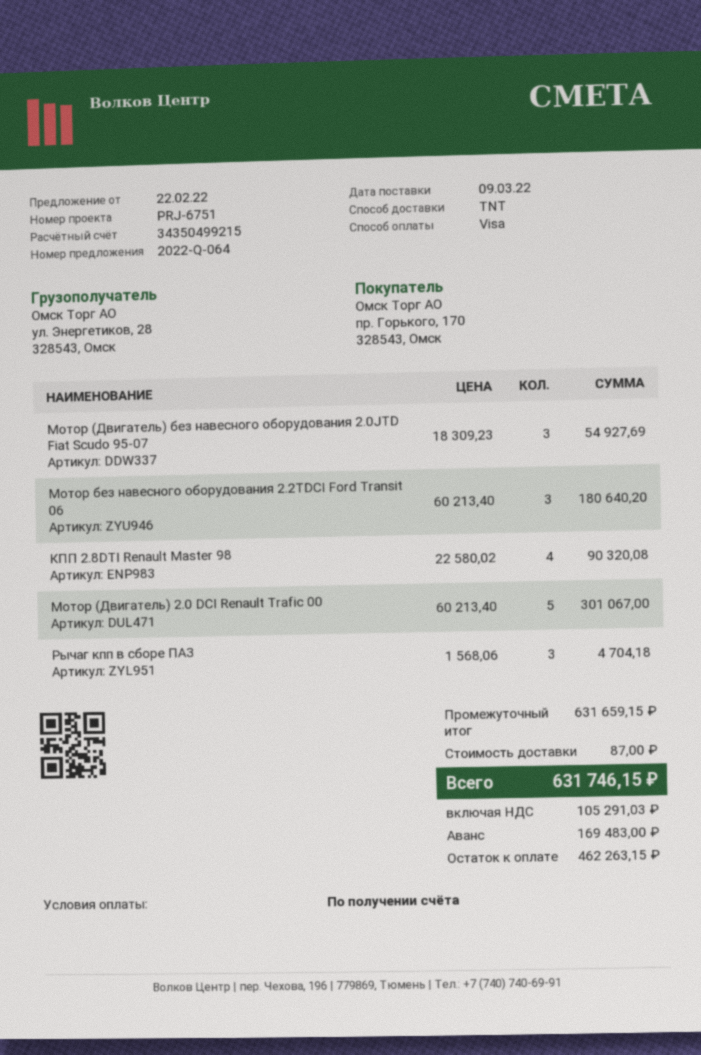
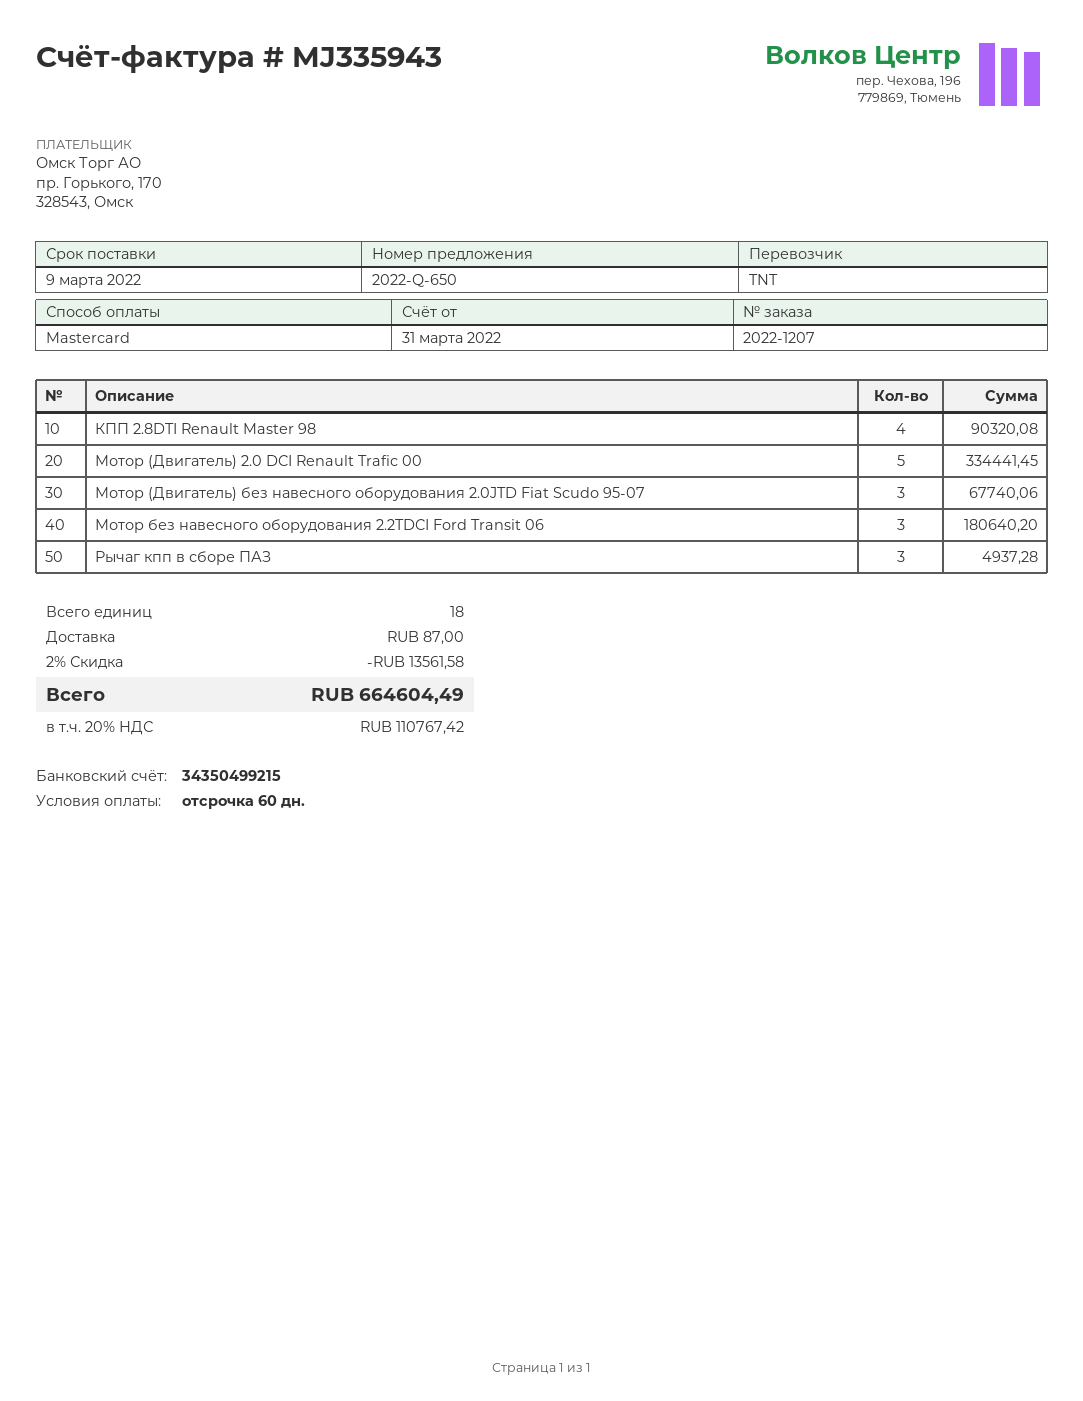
quote number: 2022-Q-064 -> 2022-Q-650
payment terms: on receipt -> 60 days
payment method: Visa -> Mastercard
Мотор (Двигатель) без навесного оборудования 2.0JTD Fiat Scudo 95-07: 3 for 54927.69 -> 3 for 67740.06
Мотор (Двигатель) 2.0 DCI Renault Trafic 00: 5 for 301067.00 -> 5 for 334441.45
Рычаг кпп в сборе ПАЗ: 3 for 4704.18 -> 3 for 4937.28
discount: none -> 2% = 13561.58
tax: 105291.03 -> 110767.42
total: 631746.15 -> 664604.49

